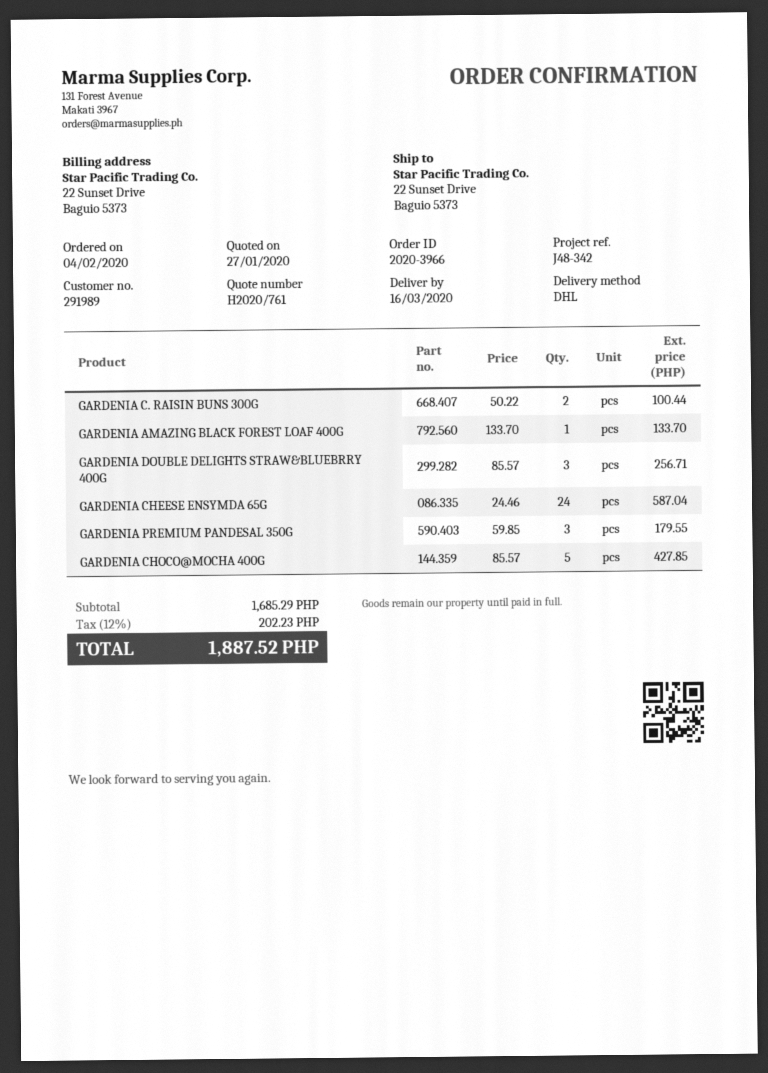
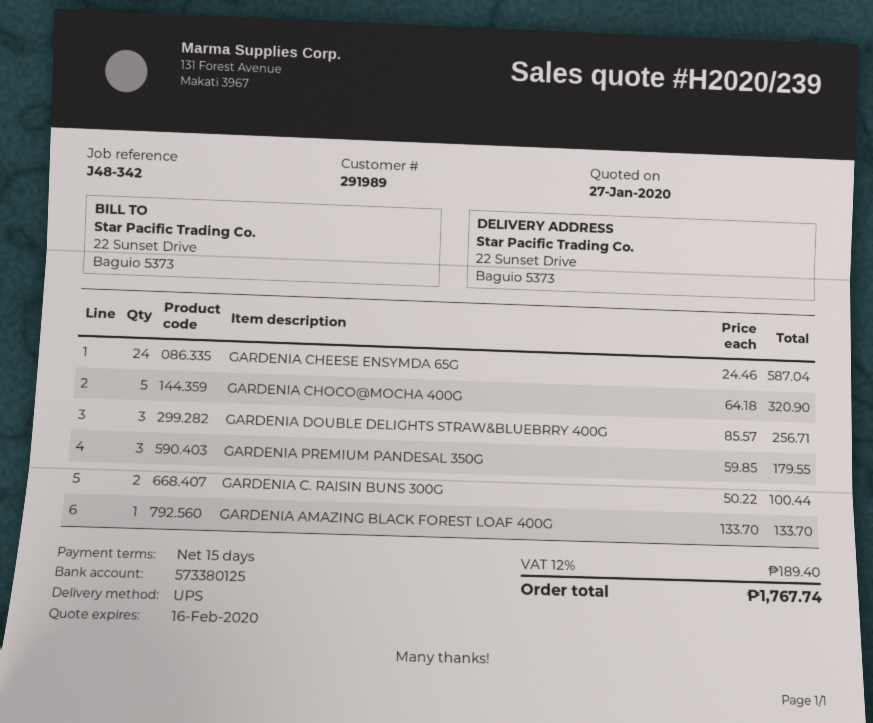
quote number: H2020/761 -> H2020/239
shipping method: DHL -> UPS
GARDENIA CHOCO@MOCHA 400G: 5 x 85.57 = 427.85 -> 5 x 64.18 = 320.90
tax: 12% = 202.23 -> 12% = 189.40
total: 1887.52 -> 1767.74

